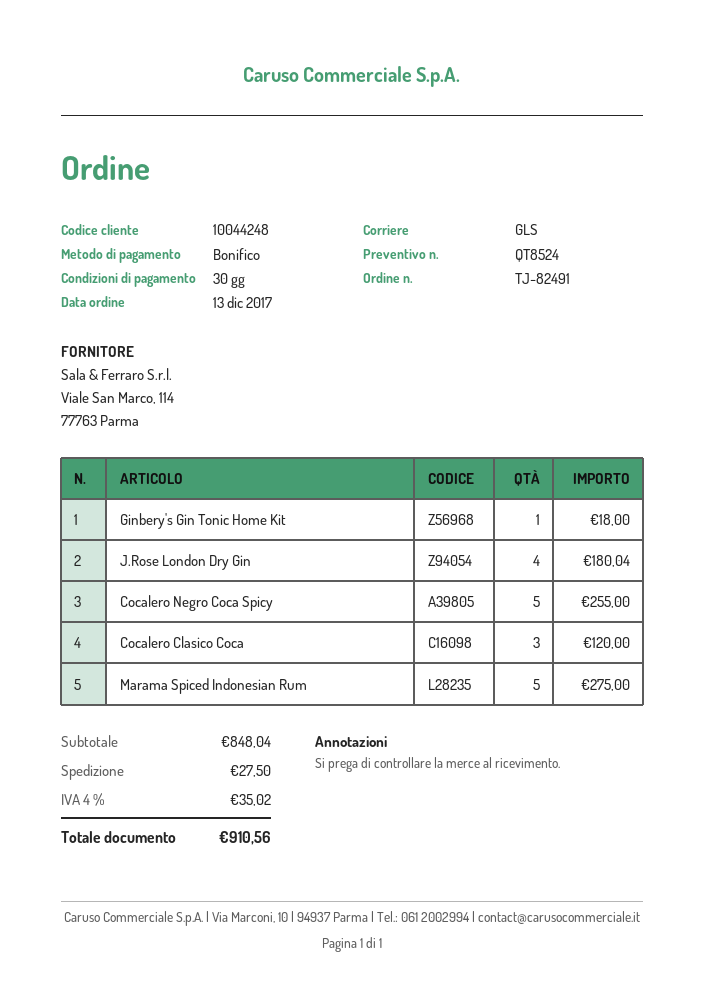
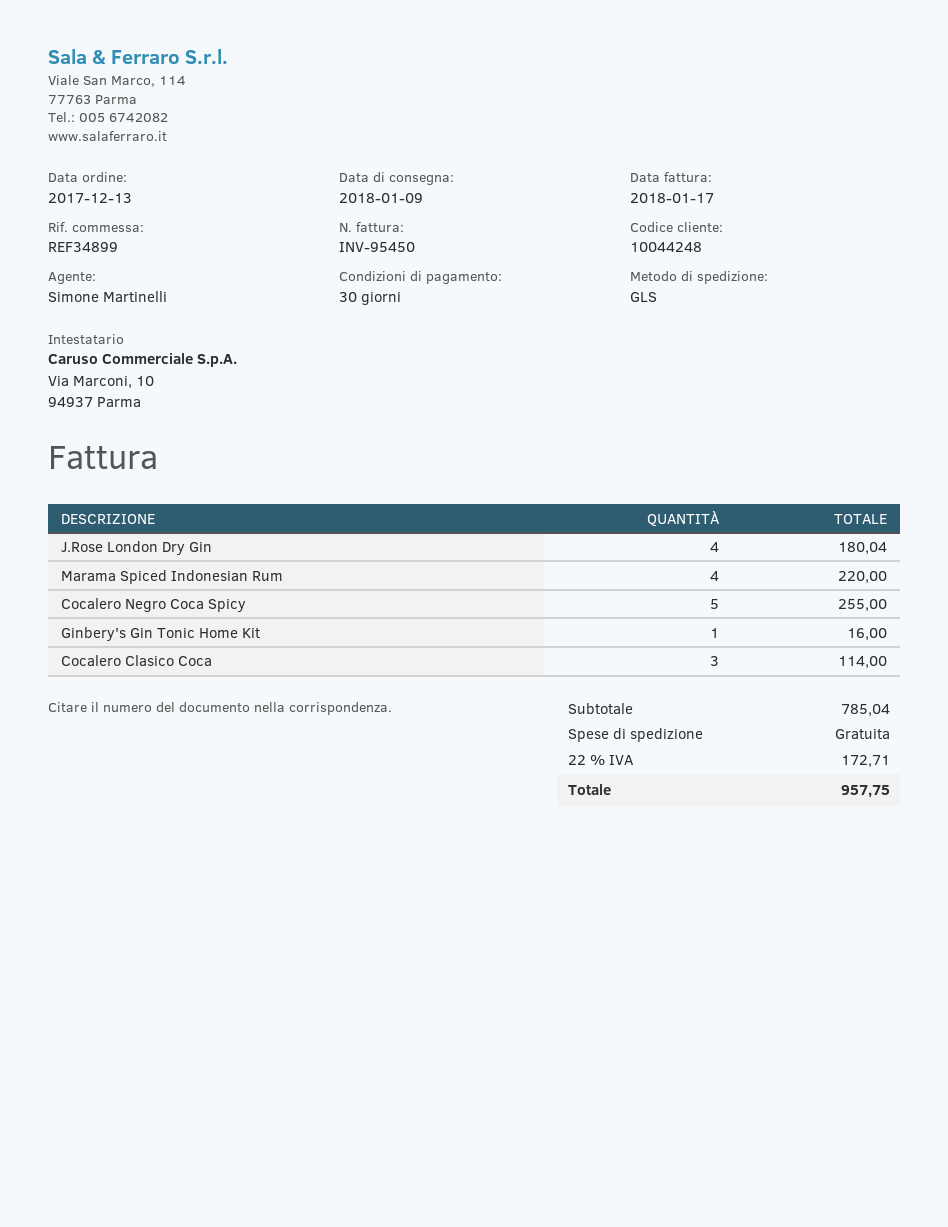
Ginbery's Gin Tonic Home Kit: 1 for 18.00 -> 1 for 16.00
Cocalero Clasico Coca: 3 for 120.00 -> 3 for 114.00
Marama Spiced Indonesian Rum: 5 for 275.00 -> 4 for 220.00
subtotal: 848.04 -> 785.04
shipping: 27.50 -> 0.00
tax: 4% = 35.02 -> 22% = 172.71
total: 910.56 -> 957.75

